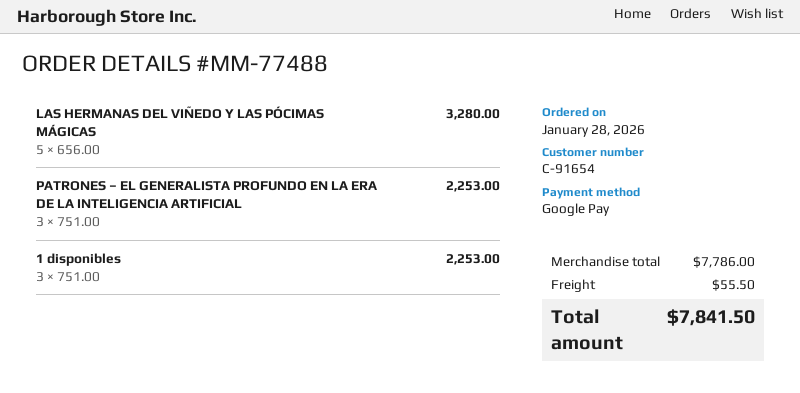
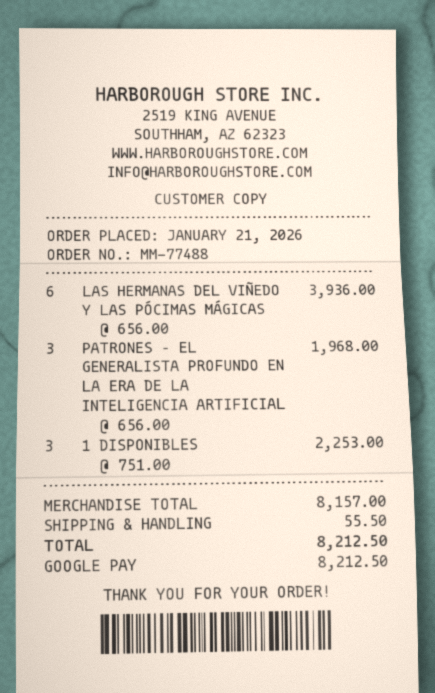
order date: 2026-01-28 -> 2026-01-21
LAS HERMANAS DEL VIÑEDO Y LAS PÓCIMAS MÁGICAS: 5 x 656.00 = 3280.00 -> 6 x 656.00 = 3936.00
PATRONES – EL GENERALISTA PROFUNDO EN LA ERA DE LA INTELIGENCIA ARTIFICIAL: 3 x 751.00 = 2253.00 -> 3 x 656.00 = 1968.00
subtotal: 7786.00 -> 8157.00
total: 7841.50 -> 8212.50

